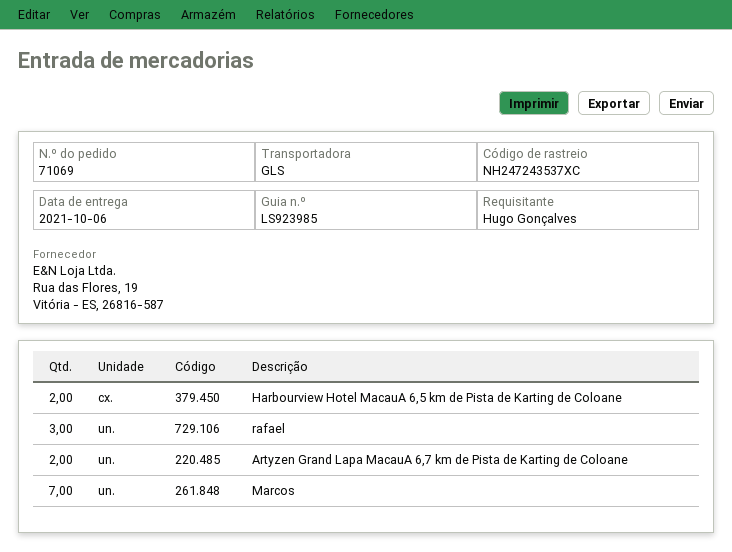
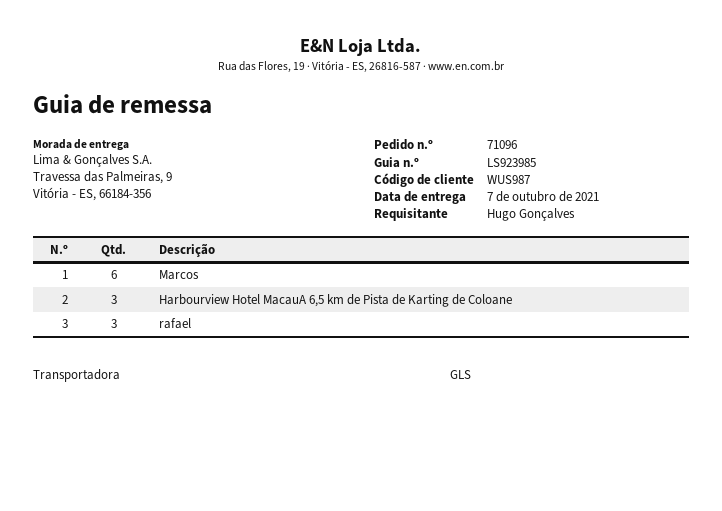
order number: 71069 -> 71096
delivery date: 2021-10-06 -> 2021-10-07
Harbourview Hotel MacauA 6,5 km de Pista de Karting de Coloane: 2 -> 3
Artyzen Grand Lapa MacauA 6,7 km de Pista de Karting de Coloane: 2 -> none
Marcos: 7 -> 6

